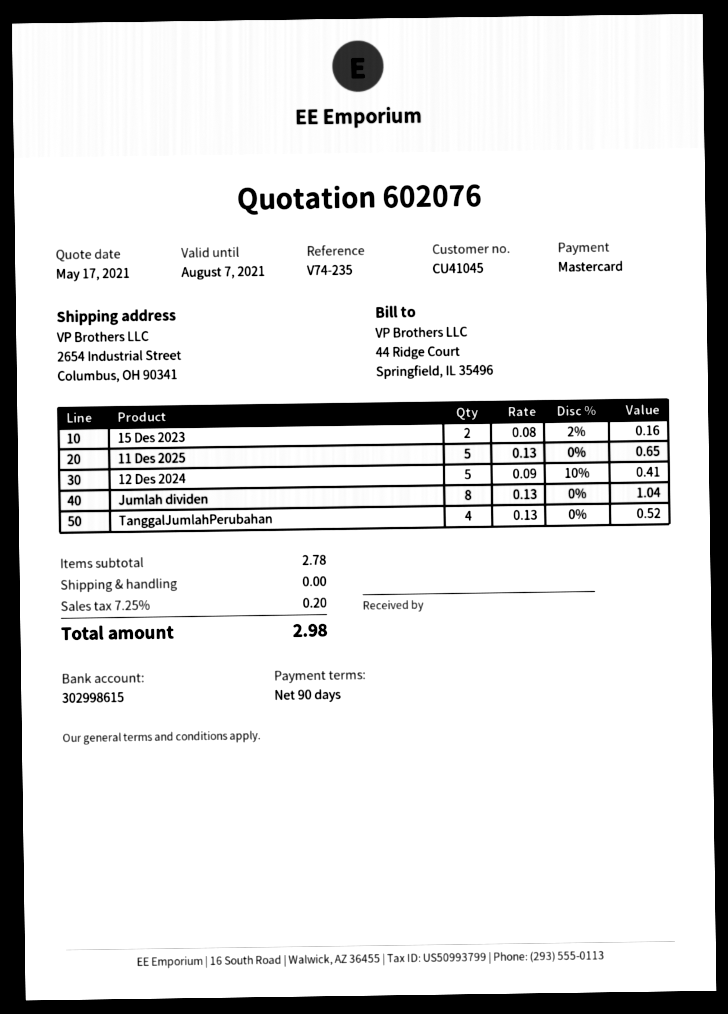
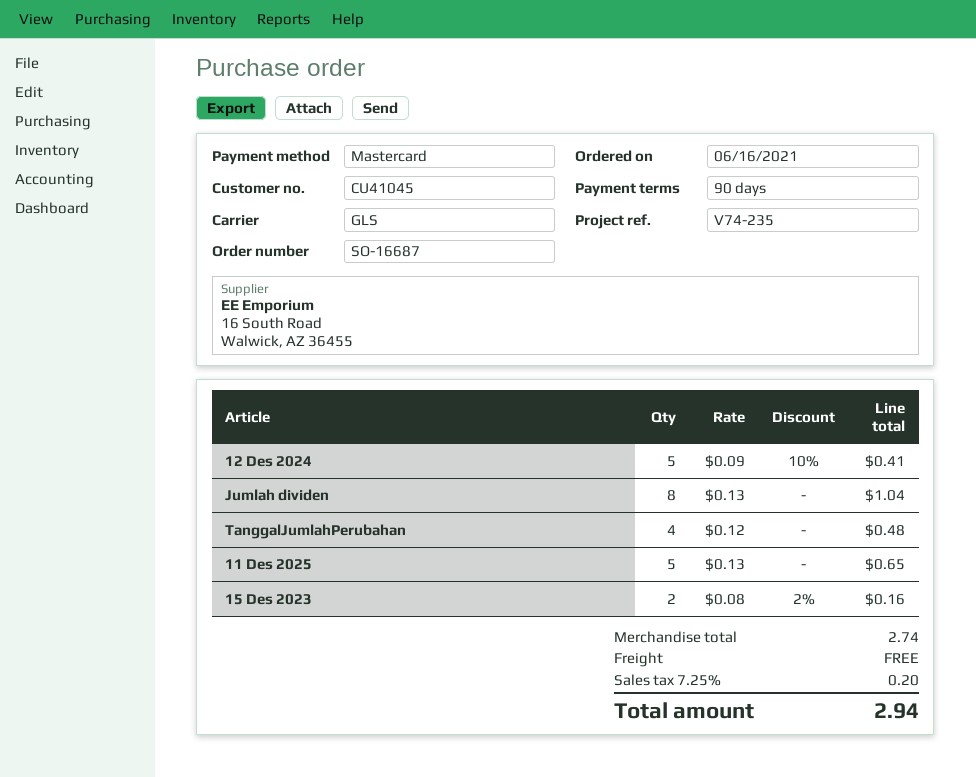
TanggalJumlahPerubahan: 4 x 0.13 = 0.52 -> 4 x 0.12 = 0.48
subtotal: 2.78 -> 2.74
total: 2.98 -> 2.94

